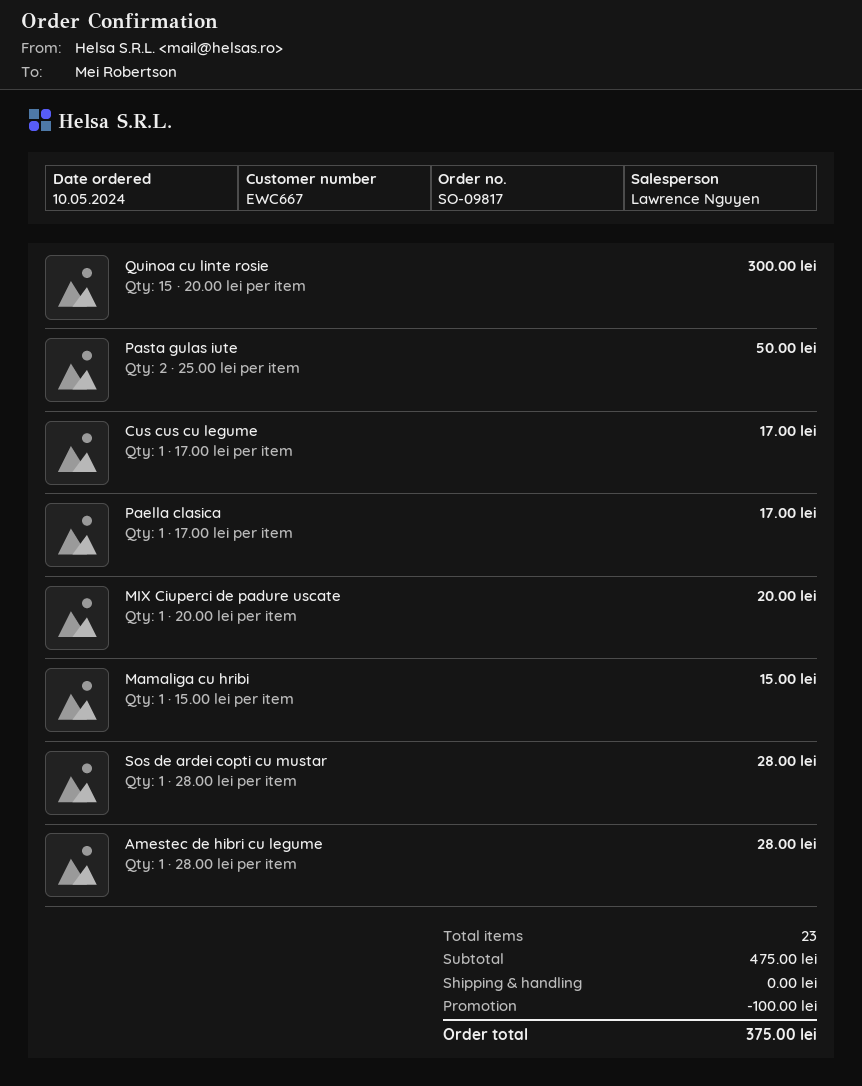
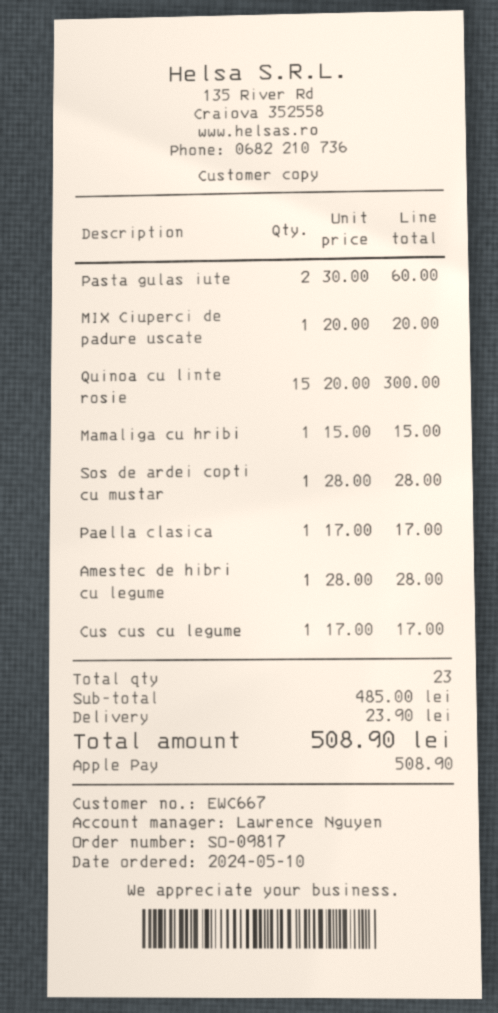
Pasta gulas iute: 2 x 25.00 = 50.00 -> 2 x 30.00 = 60.00
subtotal: 475.00 -> 485.00
discount: 100.00 -> none
shipping: 0.00 -> 23.90
total: 375.00 -> 508.90

